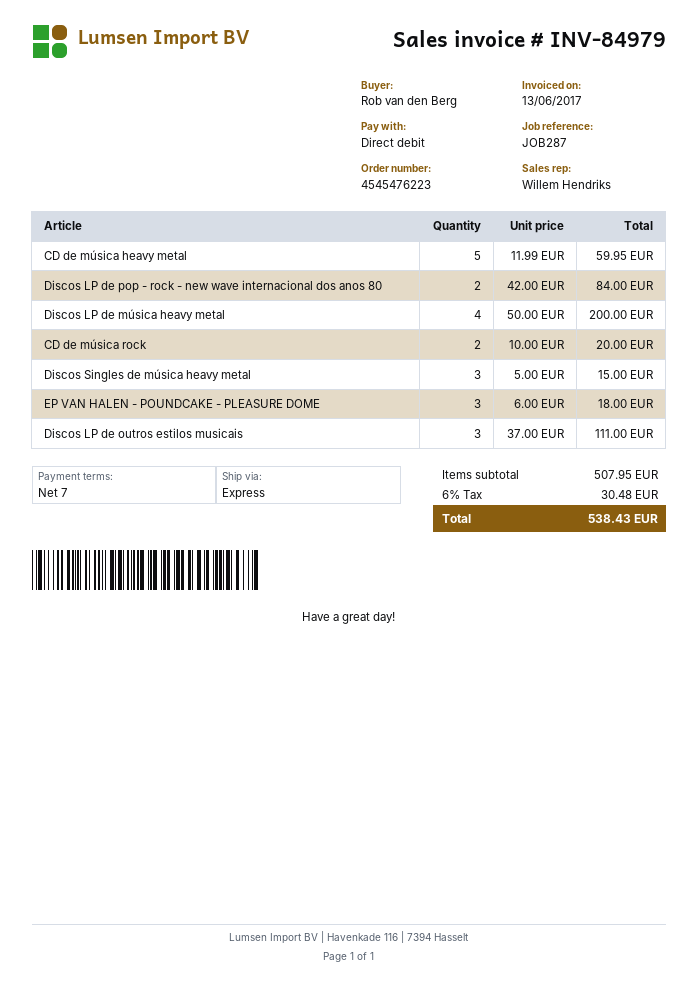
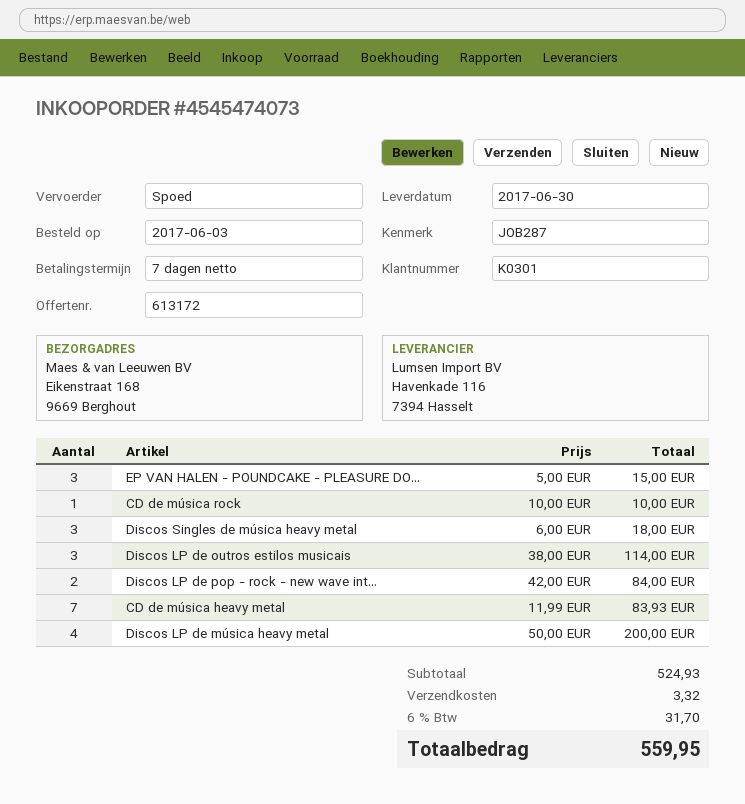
order number: 4545476223 -> 4545474073
CD de música heavy metal: 5 x 11.99 = 59.95 -> 7 x 11.99 = 83.93
CD de música rock: 2 x 10.00 = 20.00 -> 1 x 10.00 = 10.00
Discos Singles de música heavy metal: 3 x 5.00 = 15.00 -> 3 x 6.00 = 18.00
EP VAN HALEN - POUNDCAKE - PLEASURE DOME: 3 x 6.00 = 18.00 -> 3 x 5.00 = 15.00
Discos LP de outros estilos musicais: 3 x 37.00 = 111.00 -> 3 x 38.00 = 114.00
subtotal: 507.95 -> 524.93
shipping: none -> 3.32
tax: 6% = 30.48 -> 6% = 31.70
total: 538.43 -> 559.95

